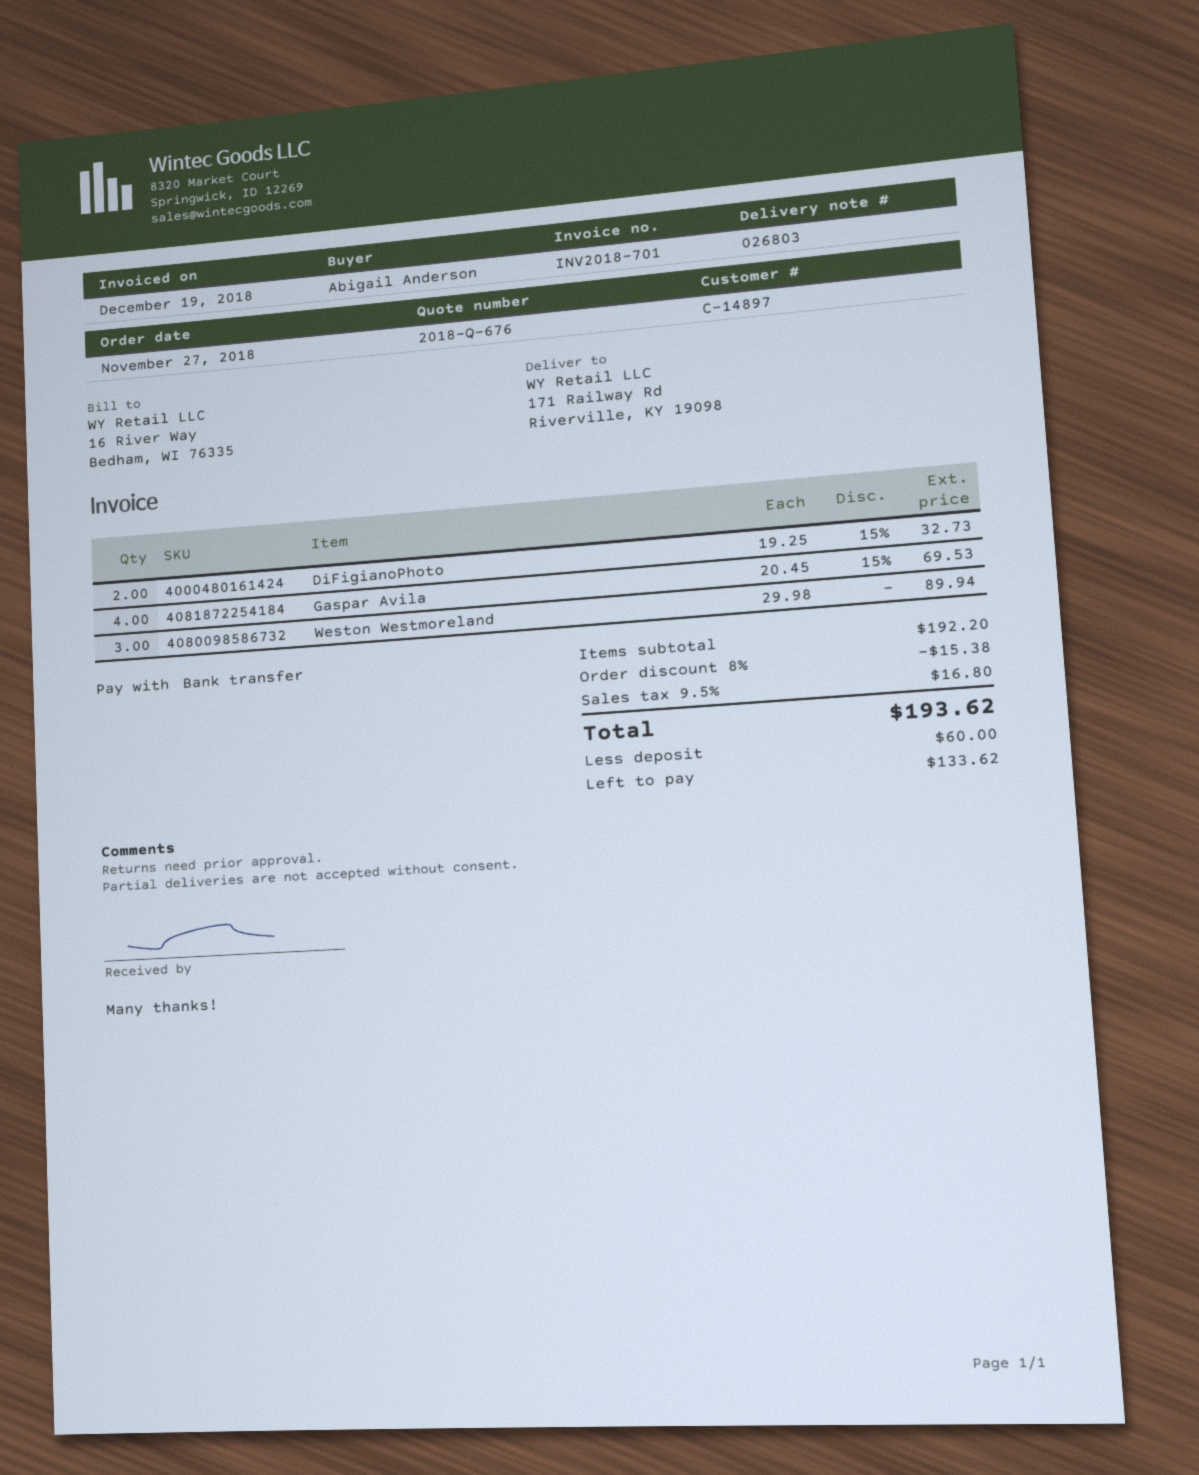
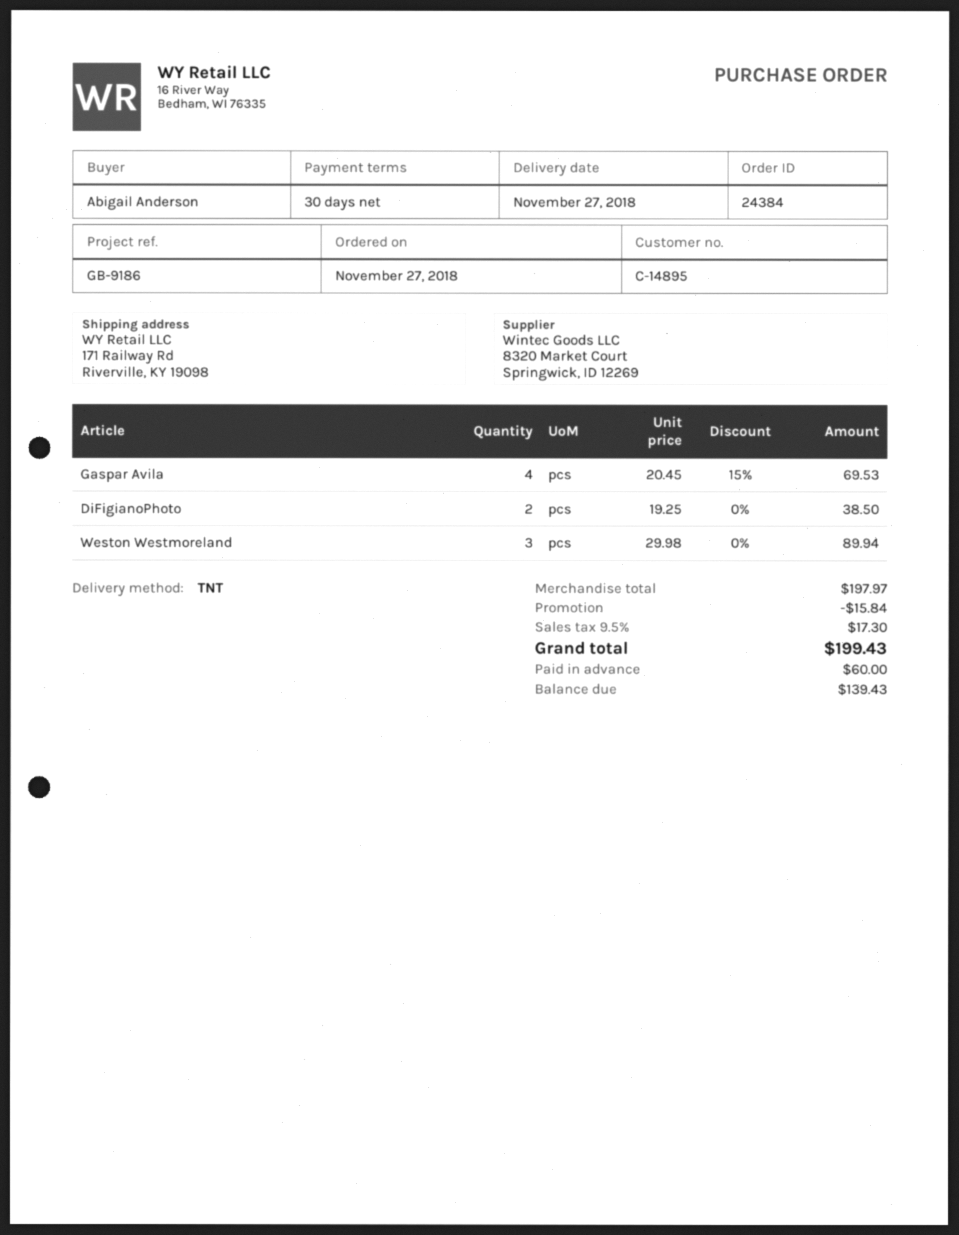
customer number: C-14897 -> C-14895
DiFigianoPhoto: 2 x 19.25 - 15% = 32.73 -> 2 x 19.25 = 38.50
subtotal: 192.20 -> 197.97
discount: 15.38 -> 15.84
tax: 9.5% = 16.80 -> 9.5% = 17.30
total: 193.62 -> 199.43
balance: 133.62 -> 139.43

